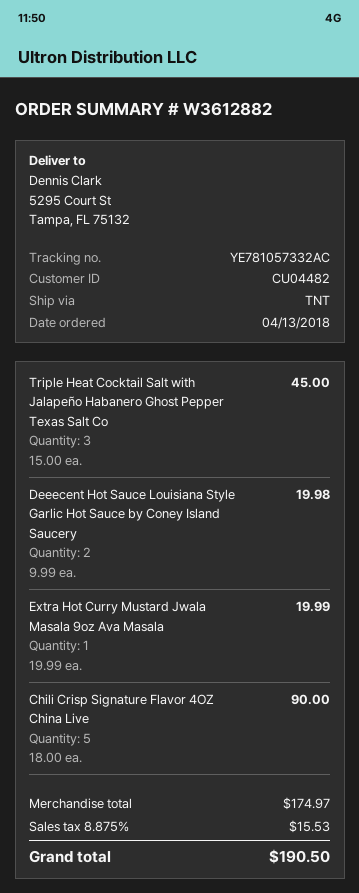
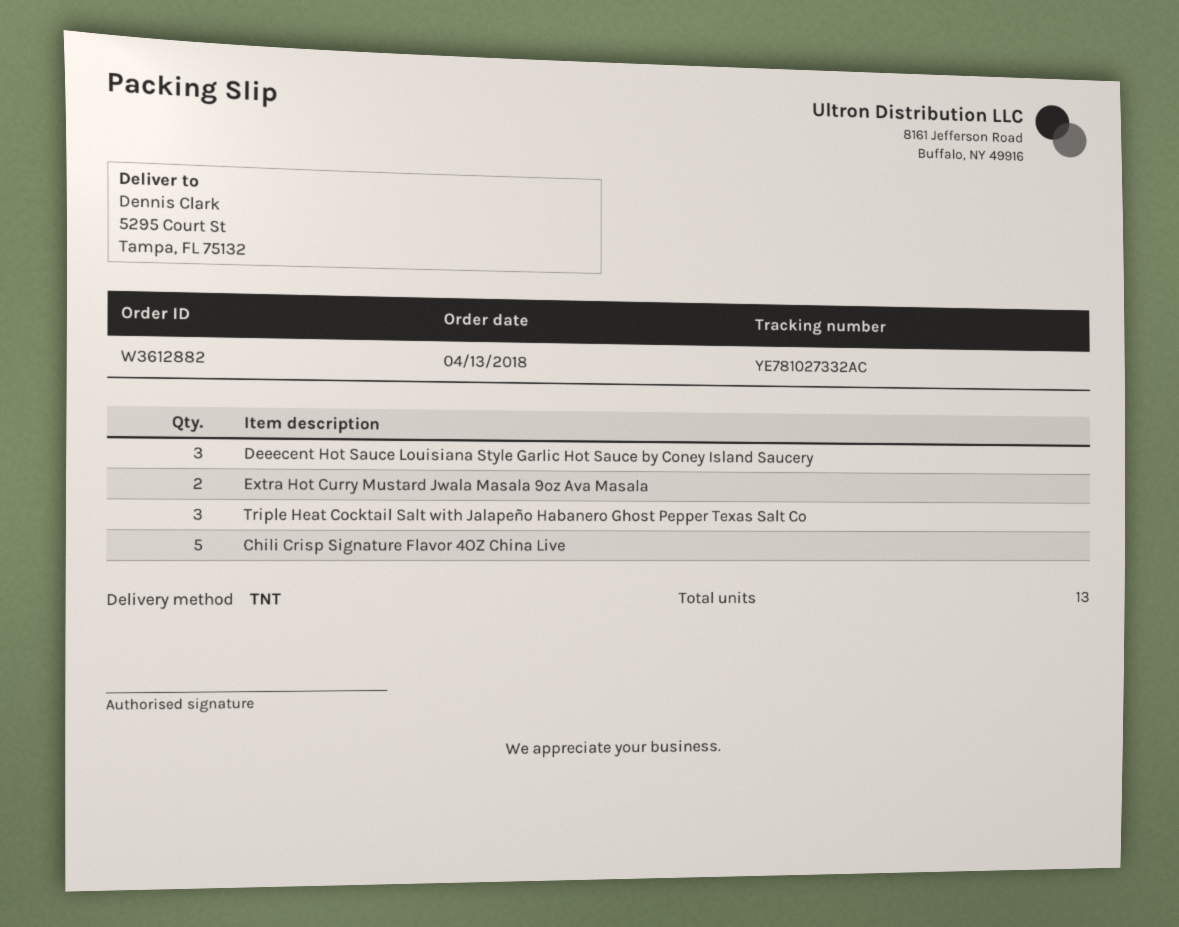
tracking number: YE781057332AC -> YE781027332AC
Deeecent Hot Sauce Louisiana Style Garlic Hot Sauce by Coney Island Saucery: 2 -> 3
Extra Hot Curry Mustard Jwala Masala 9oz Ava Masala: 1 -> 2

